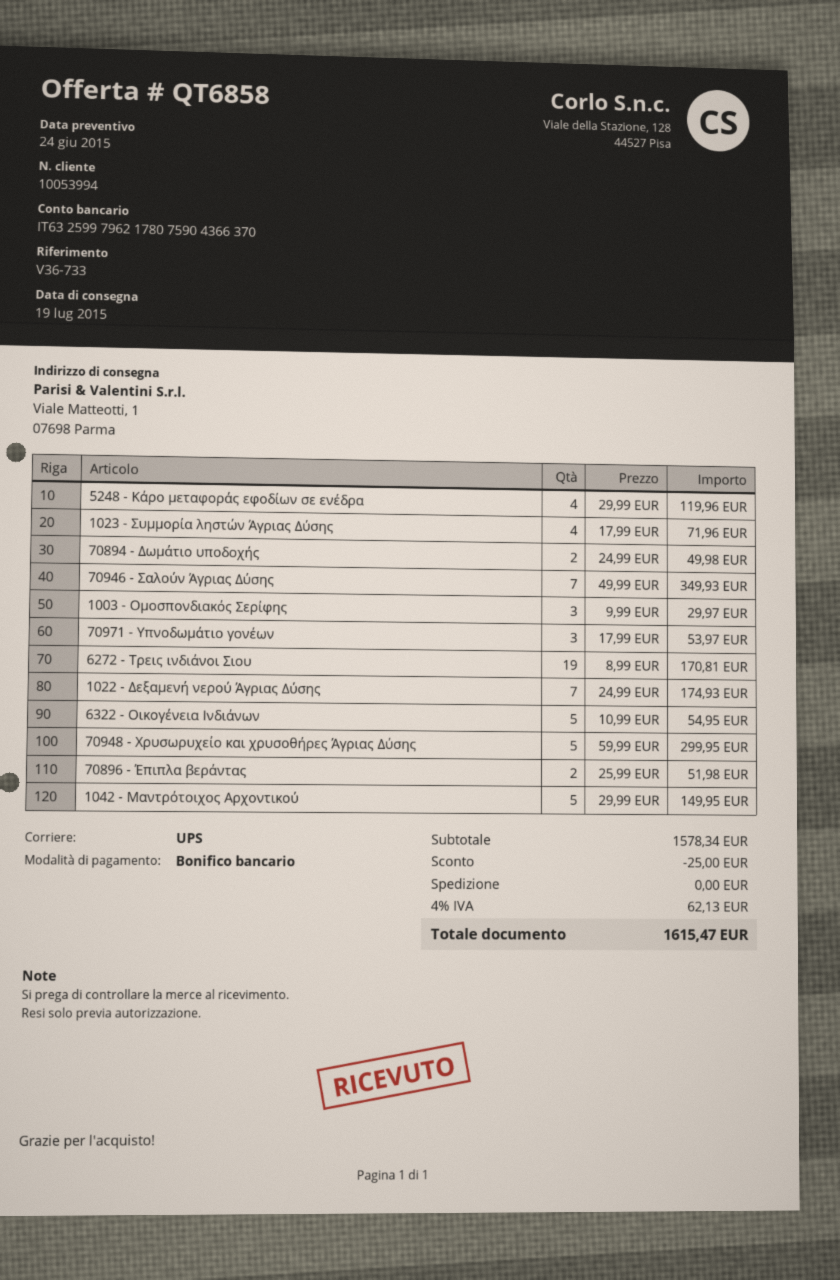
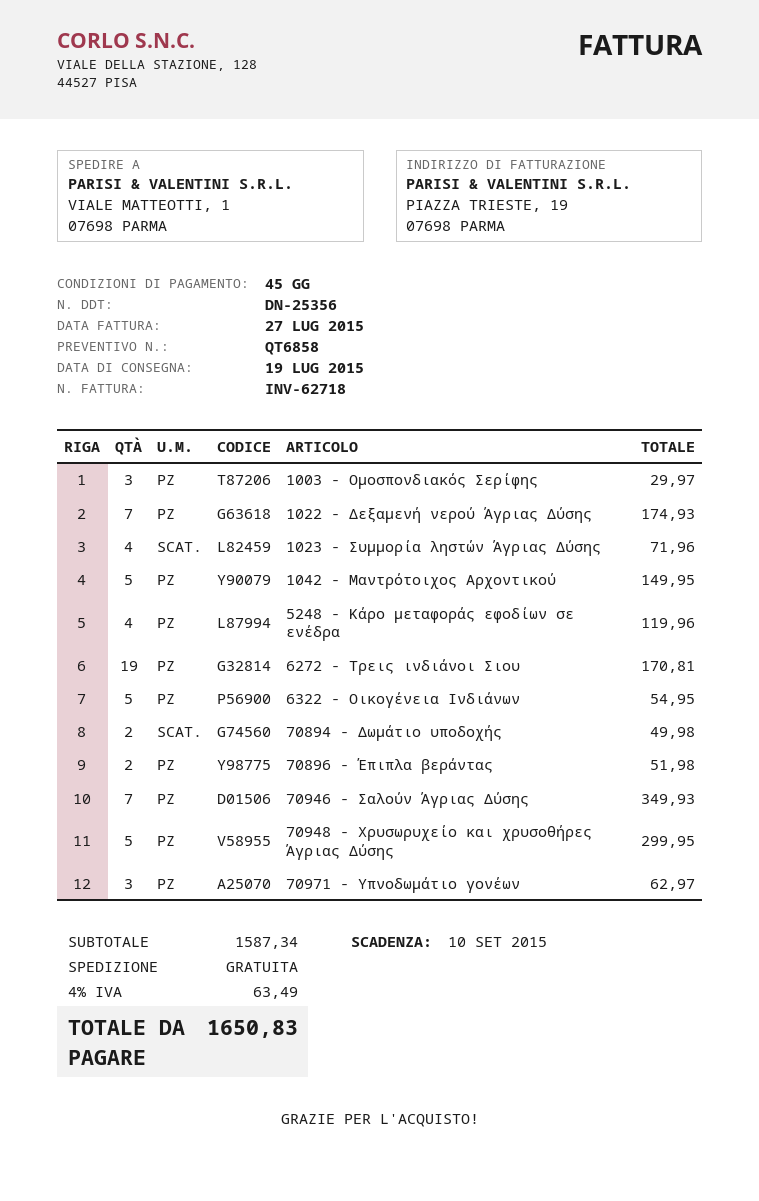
70971 - Υπνοδωμάτιο γονέων: 3 for 53.97 -> 3 for 62.97
subtotal: 1578.34 -> 1587.34
discount: 25.00 -> none
tax: 4% = 62.13 -> 4% = 63.49
total: 1615.47 -> 1650.83

